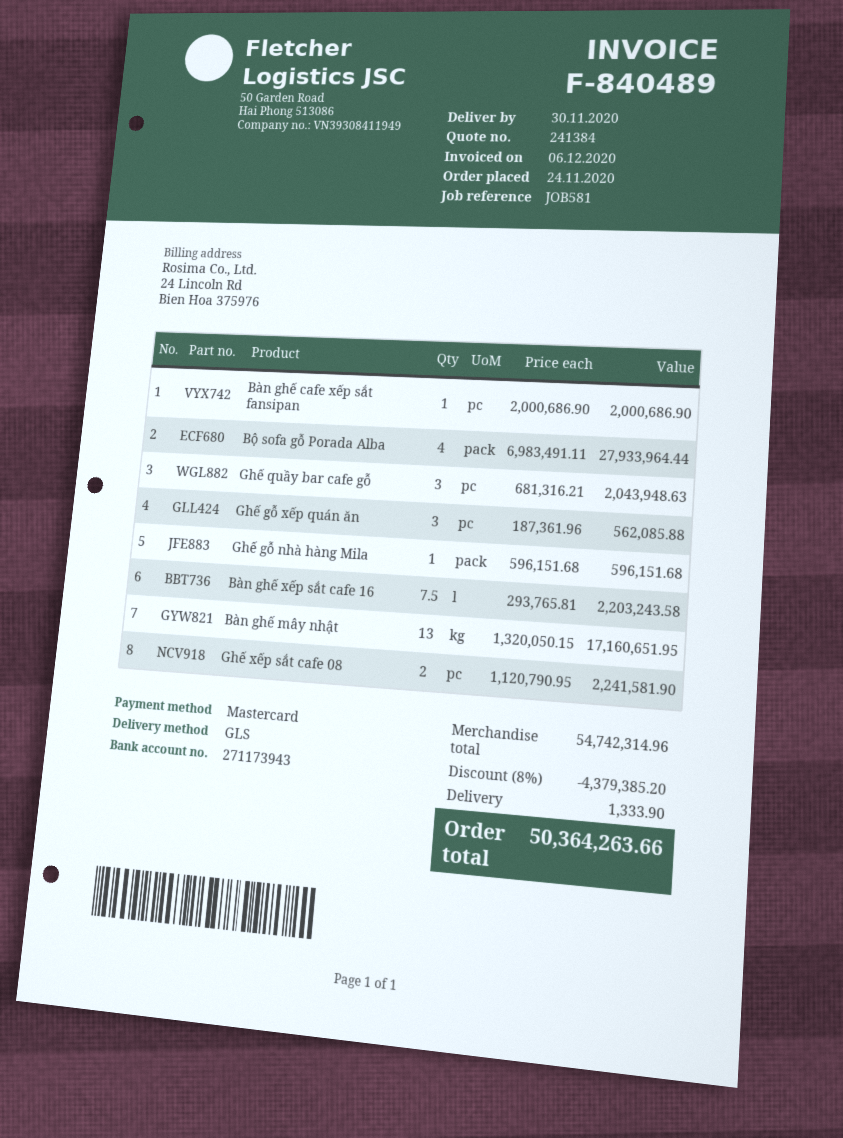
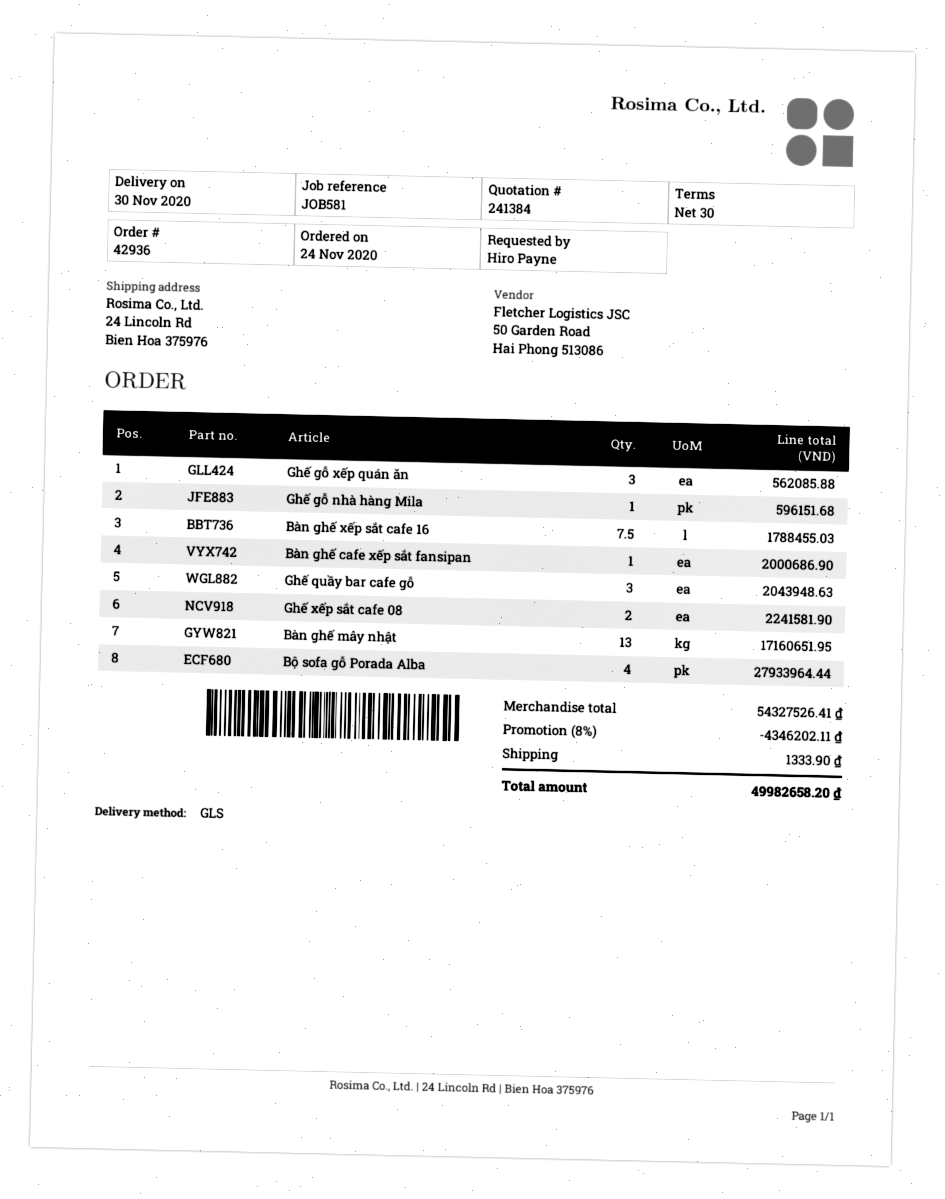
Bàn ghế xếp sắt cafe 16: 7.5 for 2203243.58 -> 7.5 for 1788455.03
subtotal: 54742314.96 -> 54327526.41
discount: 8% = 4379385.20 -> 8% = 4346202.11
total: 50364263.66 -> 49982658.20

